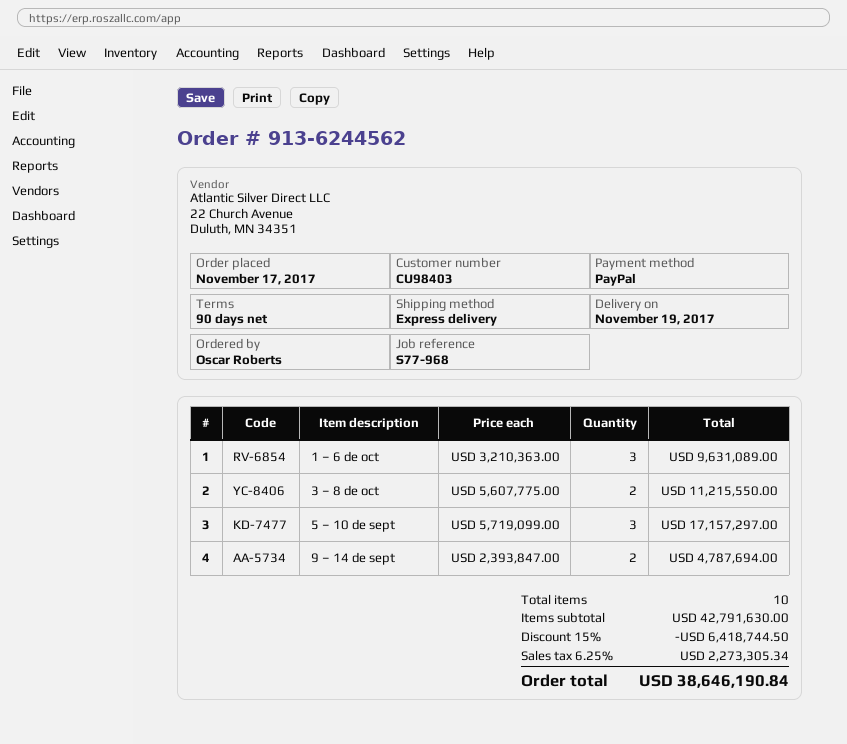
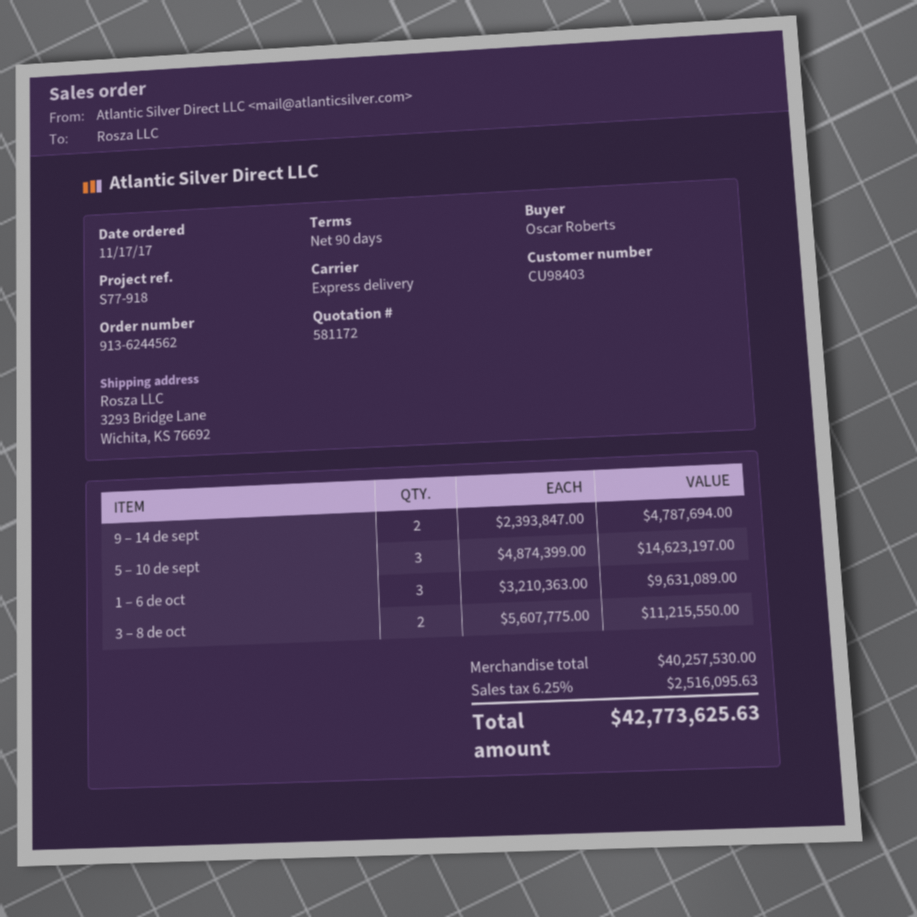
reference: S77-968 -> S77-918
5 – 10 de sept: 3 x 5719099.00 = 17157297.00 -> 3 x 4874399.00 = 14623197.00
subtotal: 42791630.00 -> 40257530.00
discount: 15% = 6418744.50 -> none
tax: 6.25% = 2273305.34 -> 6.25% = 2516095.63
total: 38646190.84 -> 42773625.63

